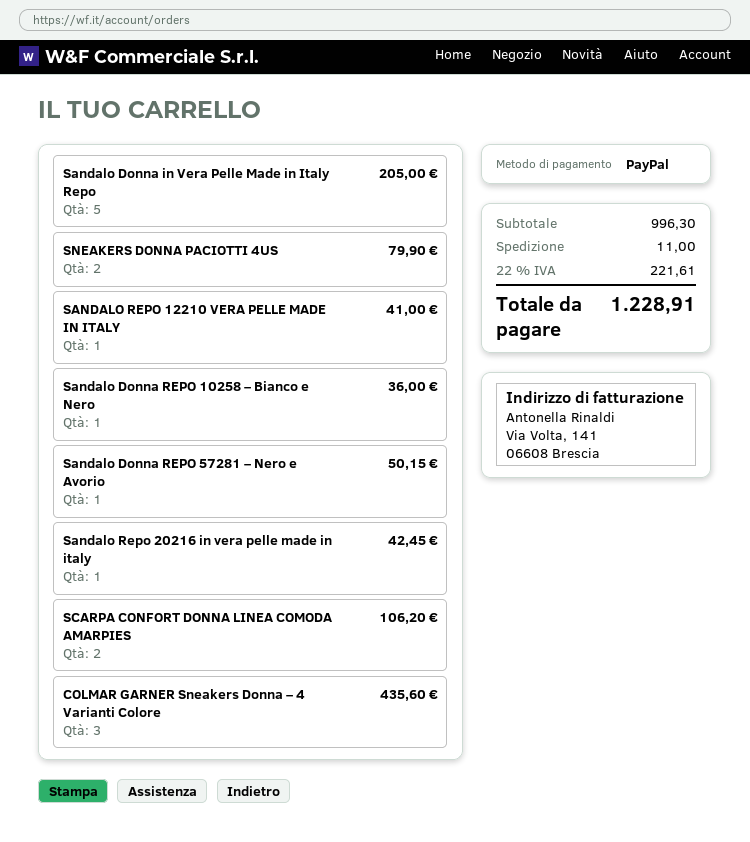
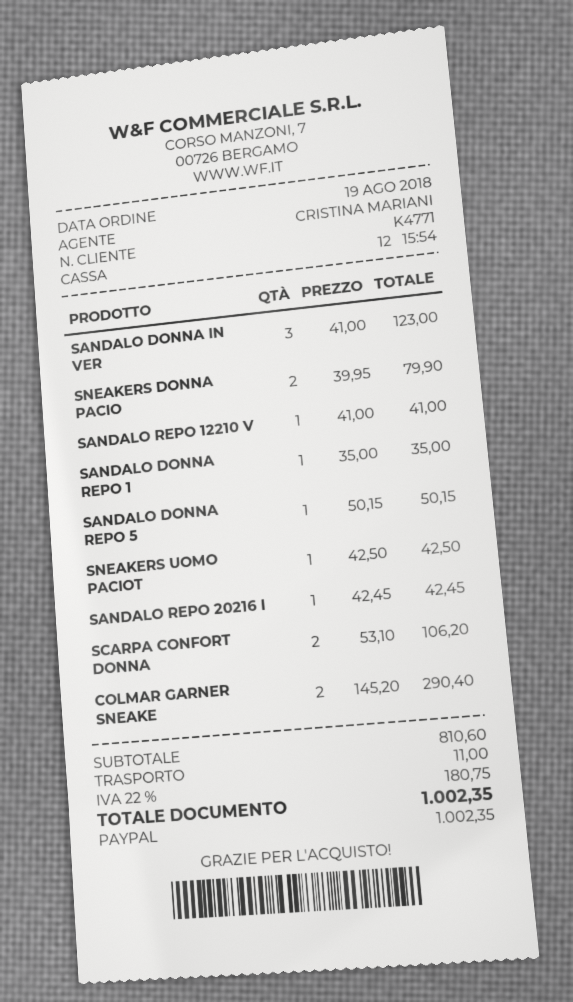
Sandalo Donna in Vera Pelle Made in Italy Repo: 5 for 205.00 -> 3 for 123.00
Sandalo Donna REPO 10258 – Bianco e Nero: 1 for 36.00 -> 1 for 35.00
COLMAR GARNER Sneakers Donna – 4 Varianti Colore: 3 for 435.60 -> 2 for 290.40
SNEAKERS UOMO PACIOT: none -> 1 for 42.50
subtotal: 996.30 -> 810.60
tax: 22% = 221.61 -> 22% = 180.75
total: 1228.91 -> 1002.35

